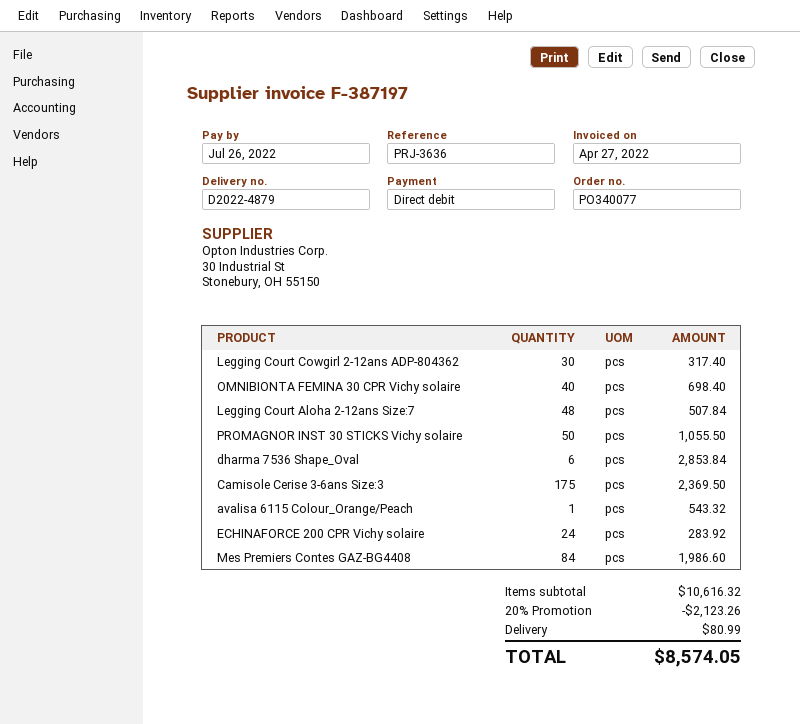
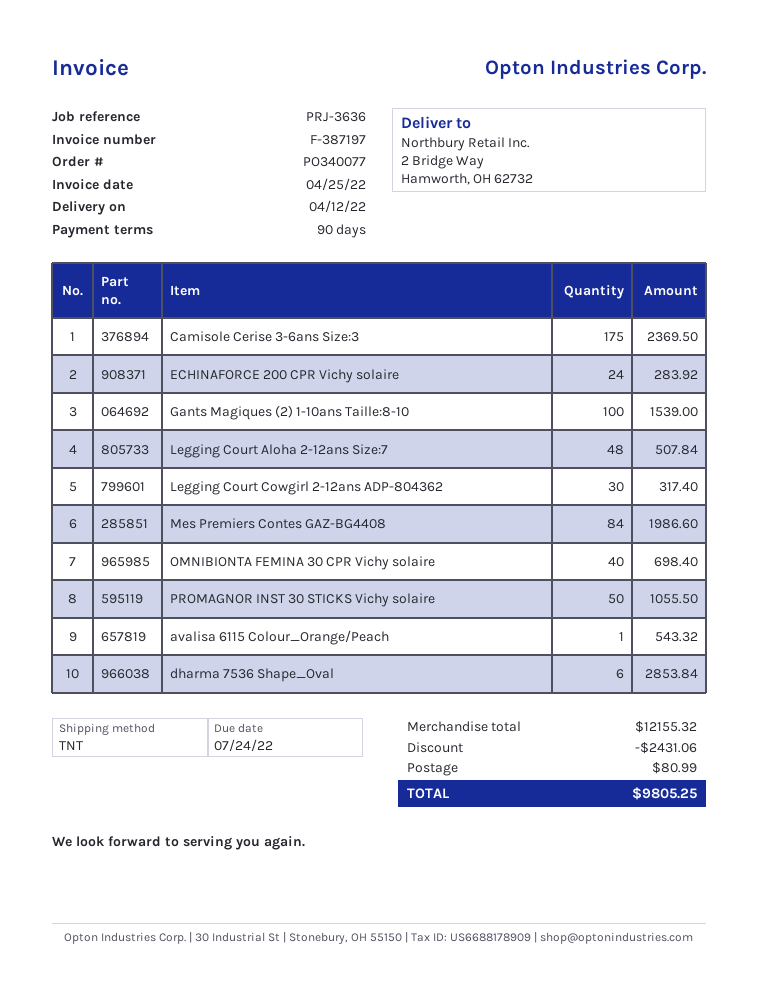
invoice date: 2022-04-27 -> 2022-04-25
due date: 2022-07-26 -> 2022-07-24
Gants Magiques (2) 1-10ans Taille:8-10: none -> 100 for 1539.00
subtotal: 10616.32 -> 12155.32
discount: 2123.26 -> 2431.06
total: 8574.05 -> 9805.25

